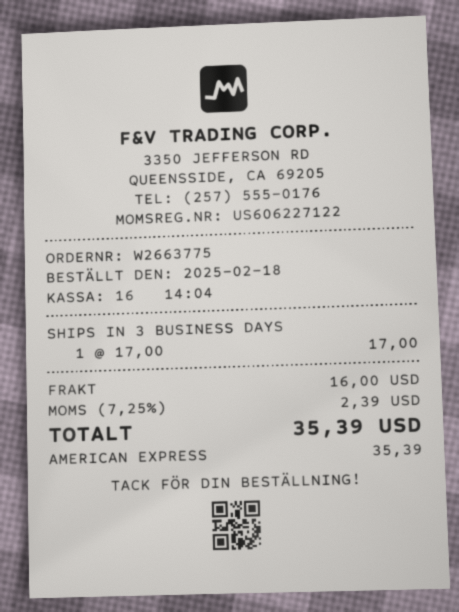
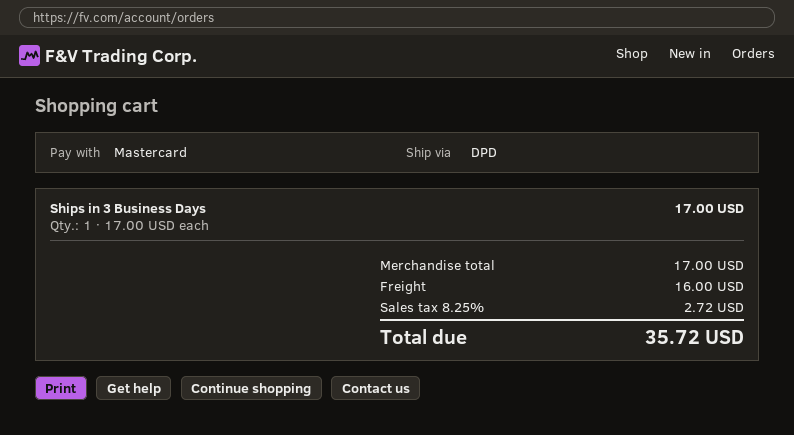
payment method: American Express -> Mastercard
tax: 7.25% = 2.39 -> 8.25% = 2.72
total: 35.39 -> 35.72

